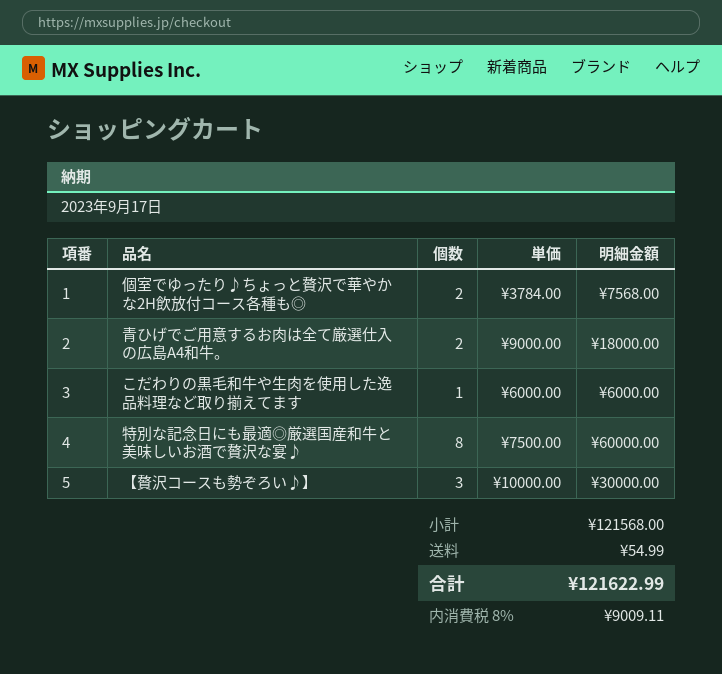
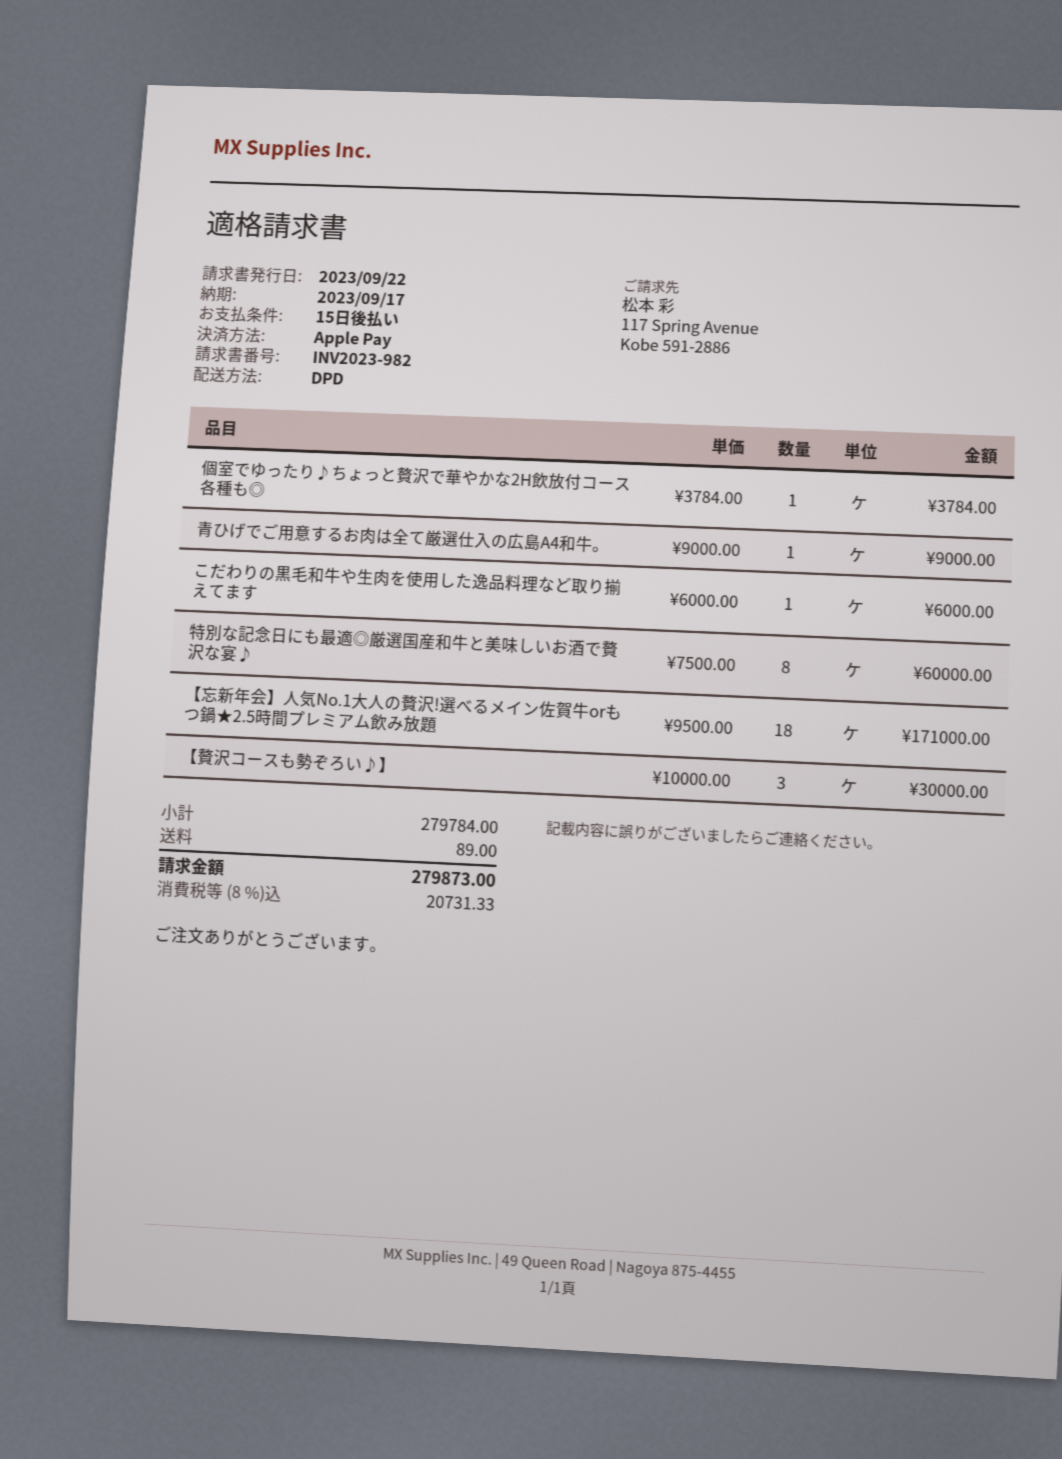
個室でゆったり♪ちょっと贅沢で華やかな2H飲放付コース各種も◎: 2 x 3784.00 = 7568.00 -> 1 x 3784.00 = 3784.00
青ひげでご用意するお肉は全て厳選仕入の広島A4和牛。: 2 x 9000.00 = 18000.00 -> 1 x 9000.00 = 9000.00
【忘新年会】人気No.1大人の贅沢!選べるメイン佐賀牛orもつ鍋★2.5時間プレミアム飲み放題: none -> 18 x 9500.00 = 171000.00
subtotal: 121568.00 -> 279784.00
shipping: 54.99 -> 89.00
tax: 8% = 9009.11 -> 8% = 20731.33
total: 121622.99 -> 279873.00

